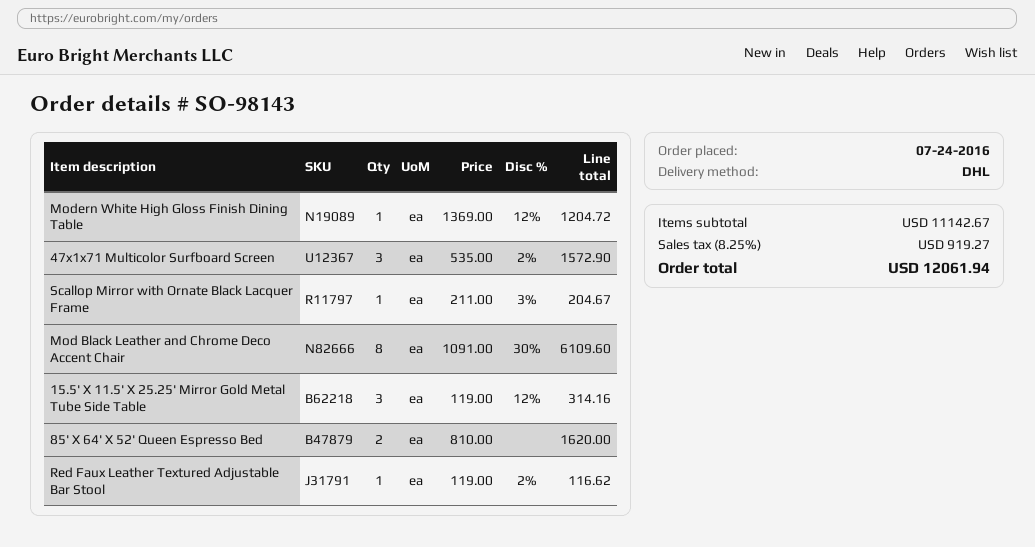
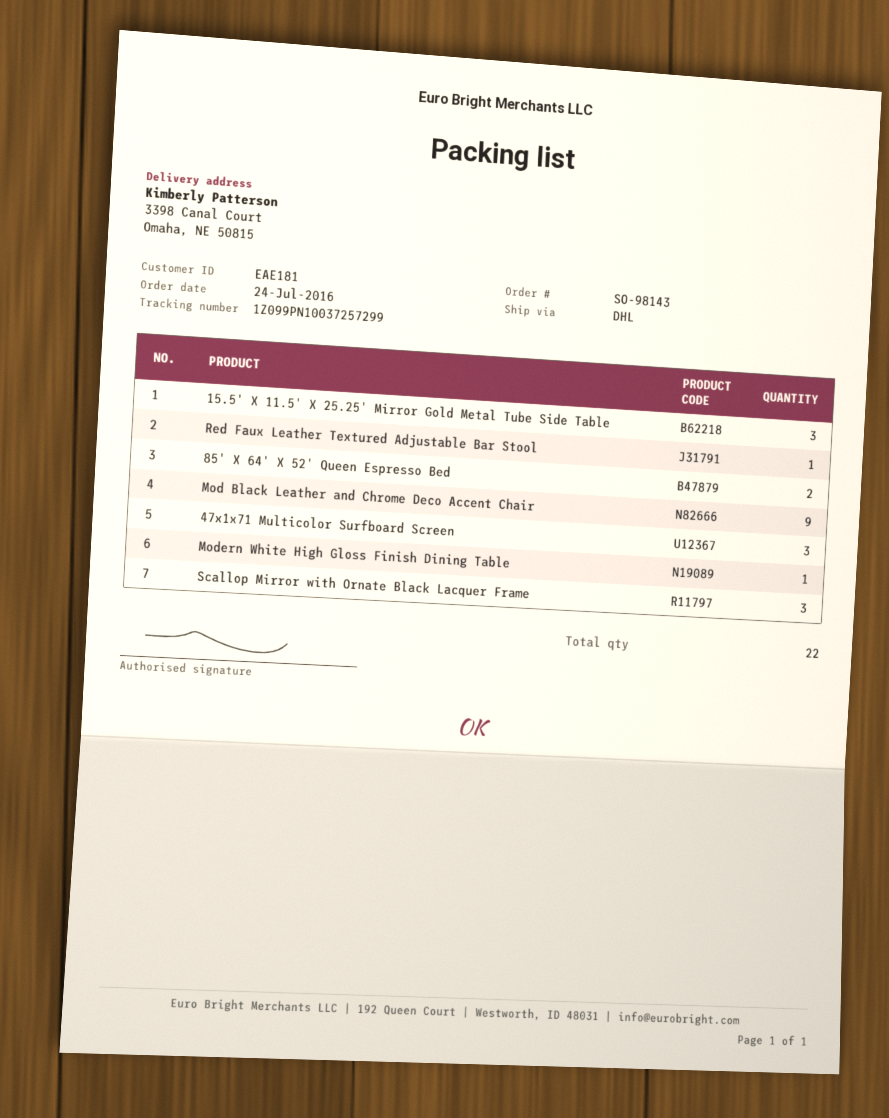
Scallop Mirror with Ornate Black Lacquer Frame: 1 -> 3
Mod Black Leather and Chrome Deco Accent Chair: 8 -> 9

